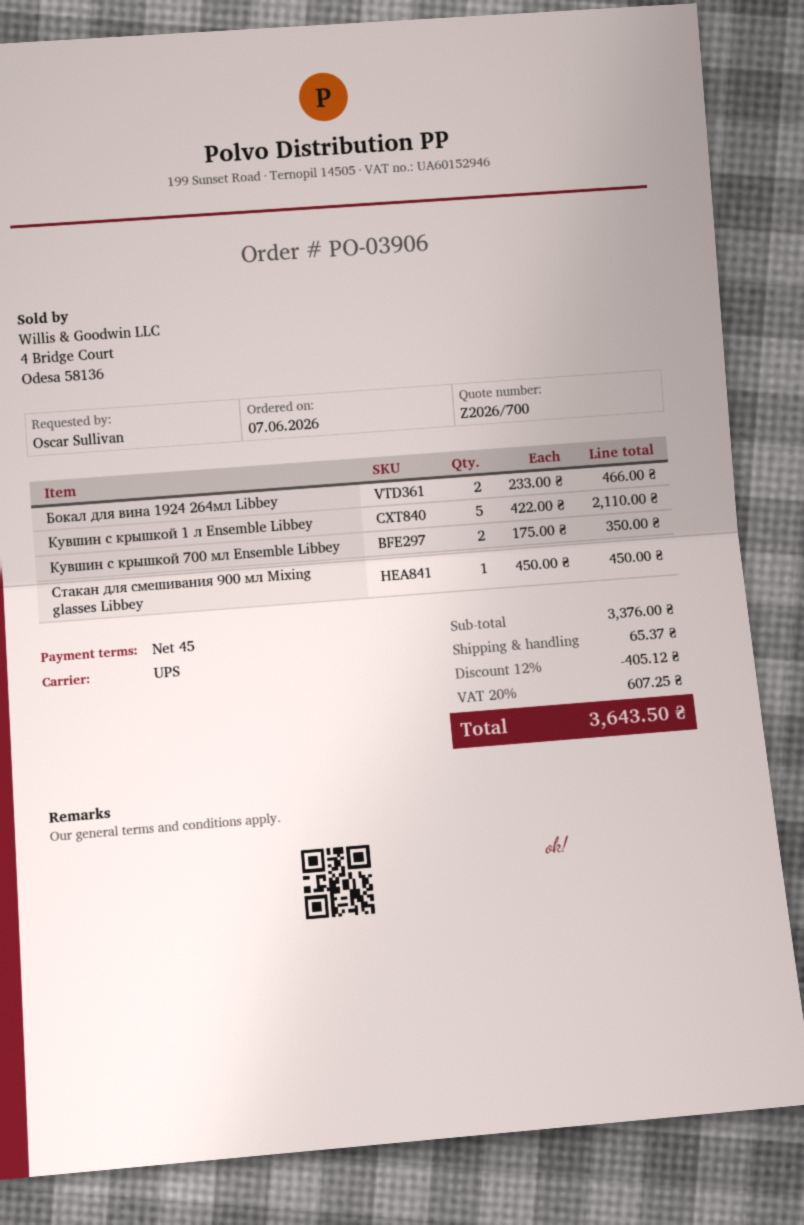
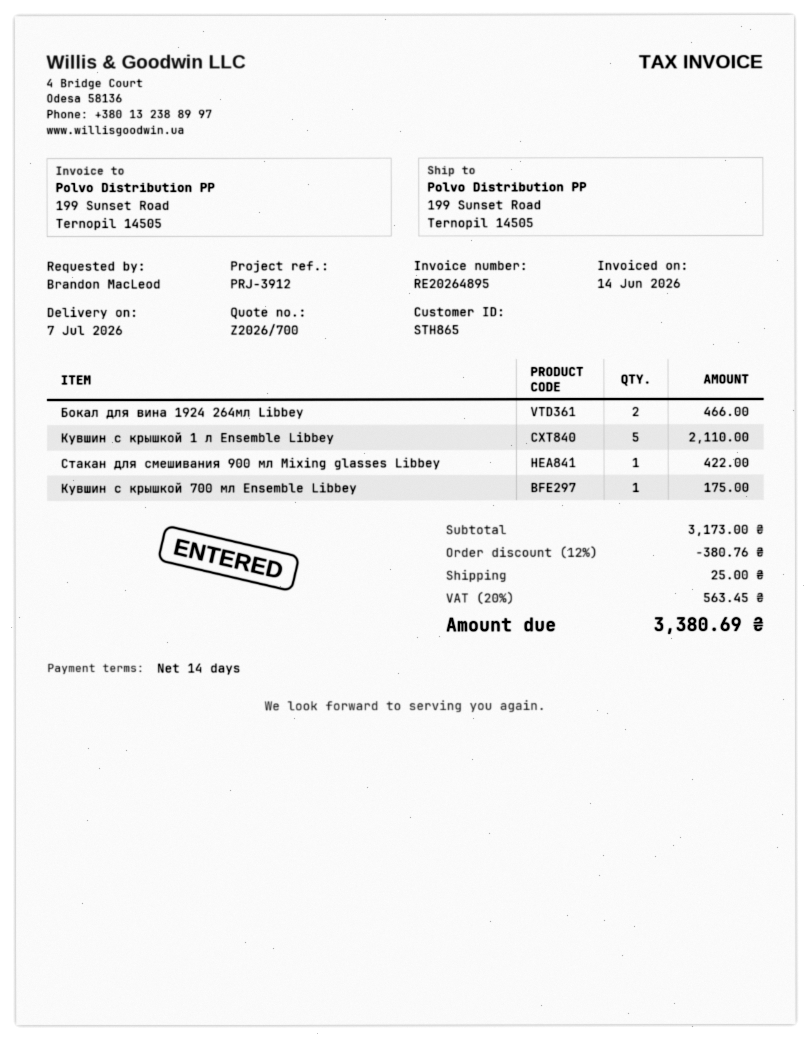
payment terms: 45 days -> 14 days
ordered by: Oscar Sullivan -> Brandon MacLeod
Кувшин с крышкой 700 мл Ensemble Libbey: 2 for 350.00 -> 1 for 175.00
Стакан для смешивания 900 мл Mixing glasses Libbey: 1 for 450.00 -> 1 for 422.00
subtotal: 3376.00 -> 3173.00
discount: 12% = 405.12 -> 12% = 380.76
shipping: 65.37 -> 25.00
tax: 20% = 607.25 -> 20% = 563.45
total: 3643.50 -> 3380.69

